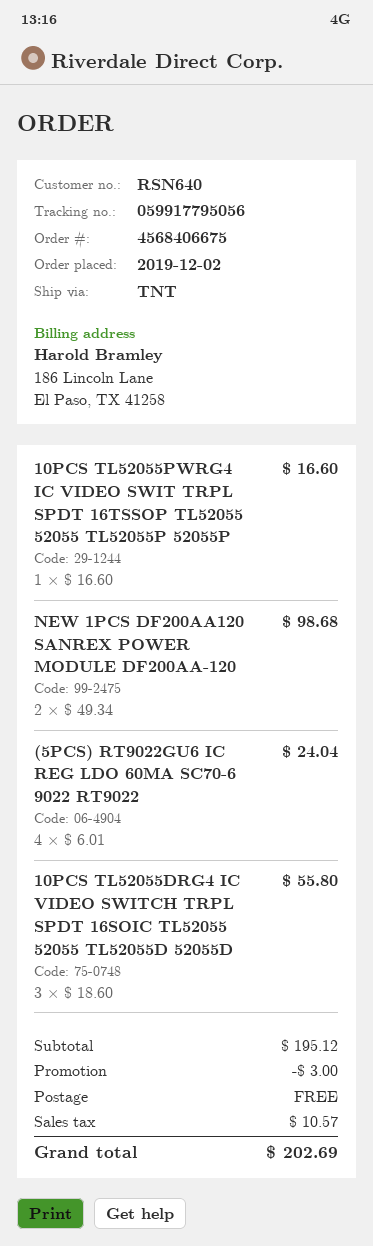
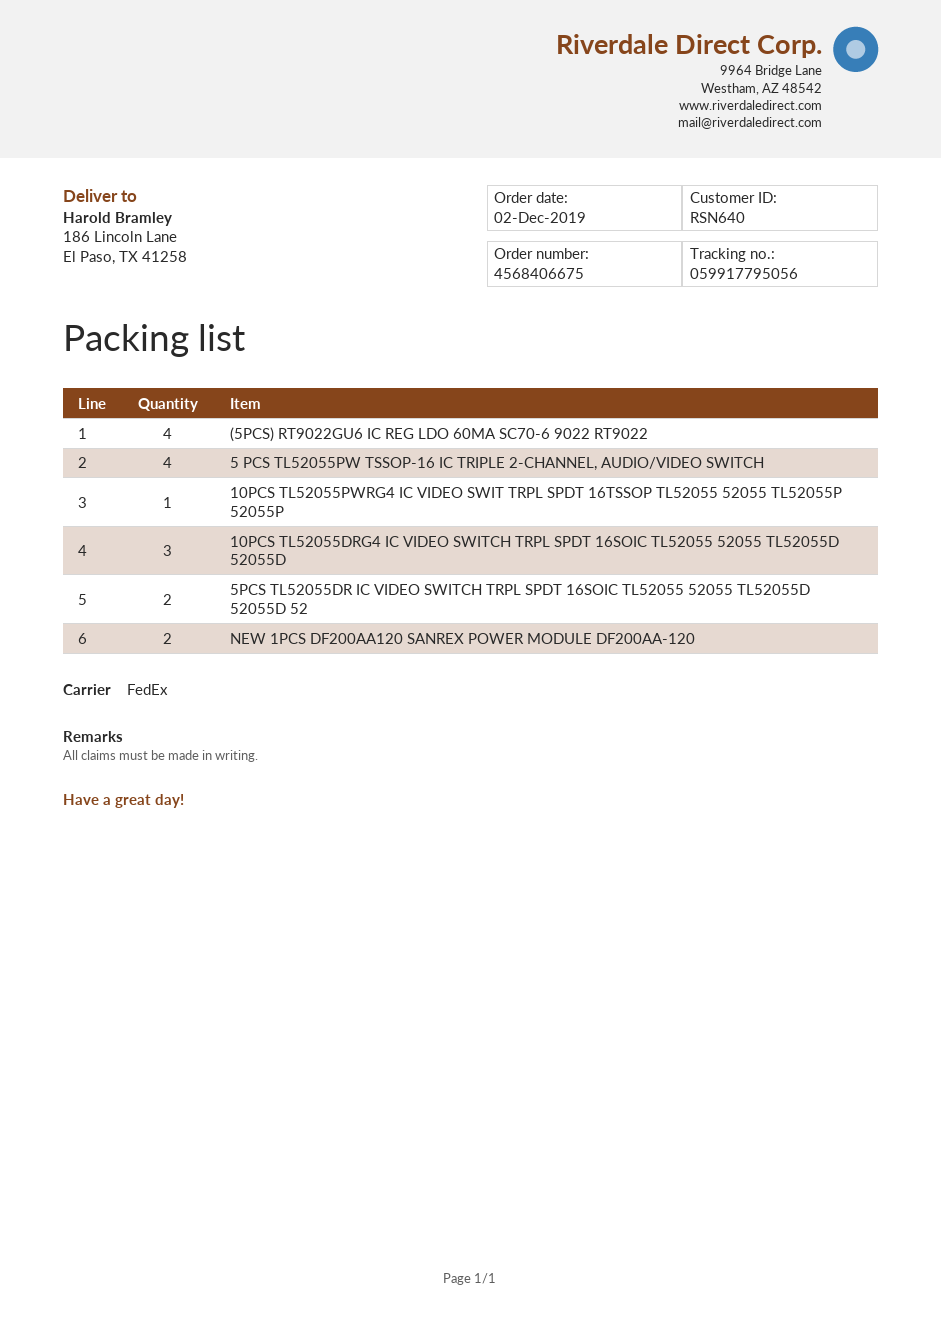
shipping method: TNT -> FedEx
5 PCS TL52055PW TSSOP-16 IC TRIPLE 2-CHANNEL, AUDIO/VIDEO SWITCH: none -> 4
5PCS TL52055DR IC VIDEO SWITCH TRPL SPDT 16SOIC TL52055 52055 TL52055D 52055D 52: none -> 2

